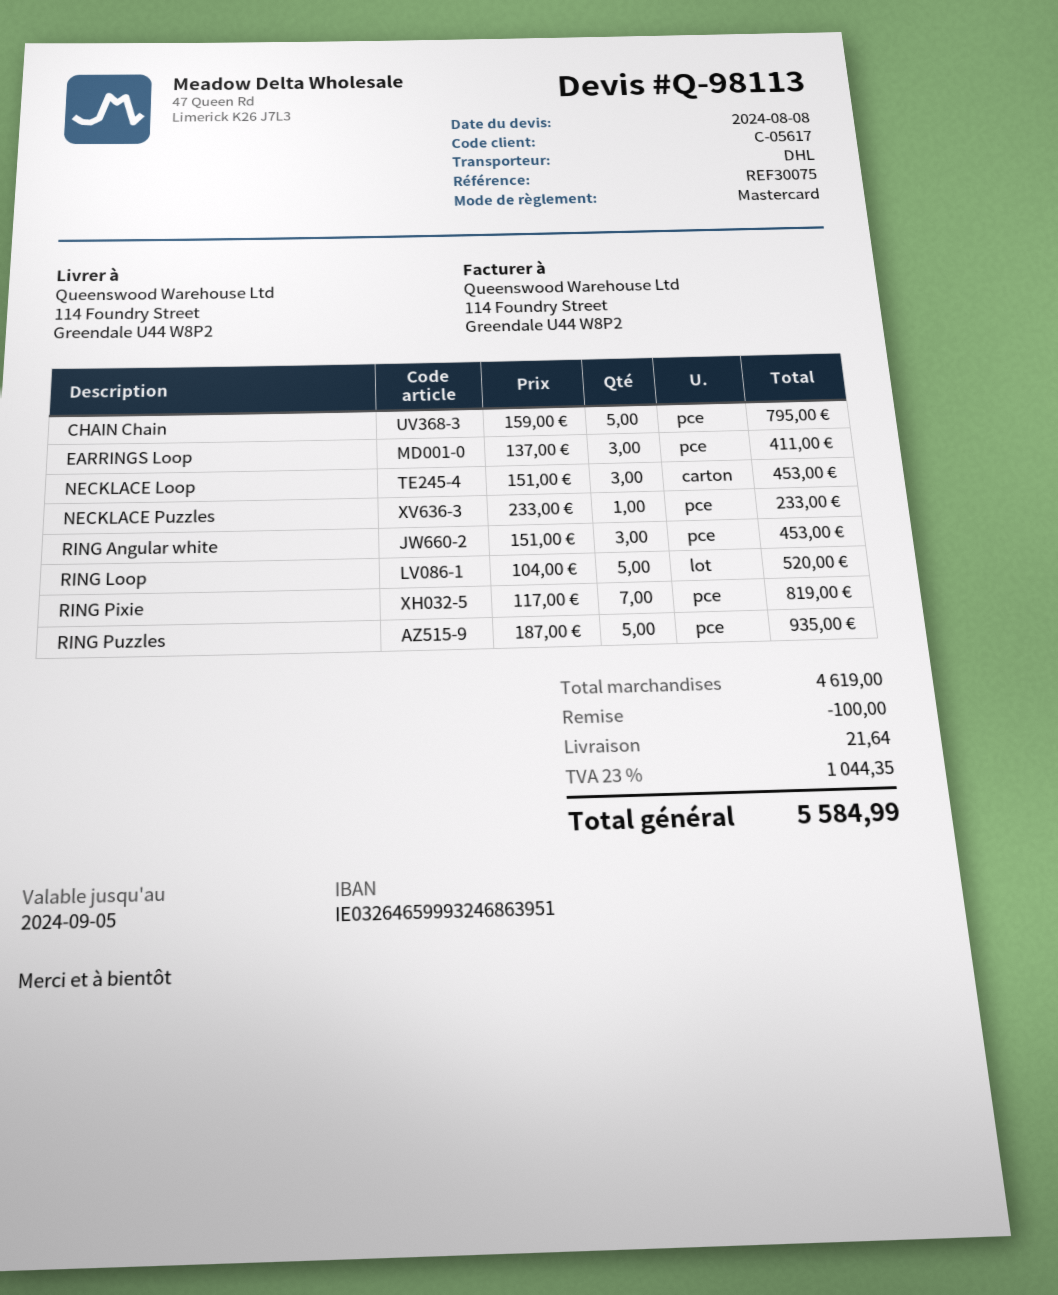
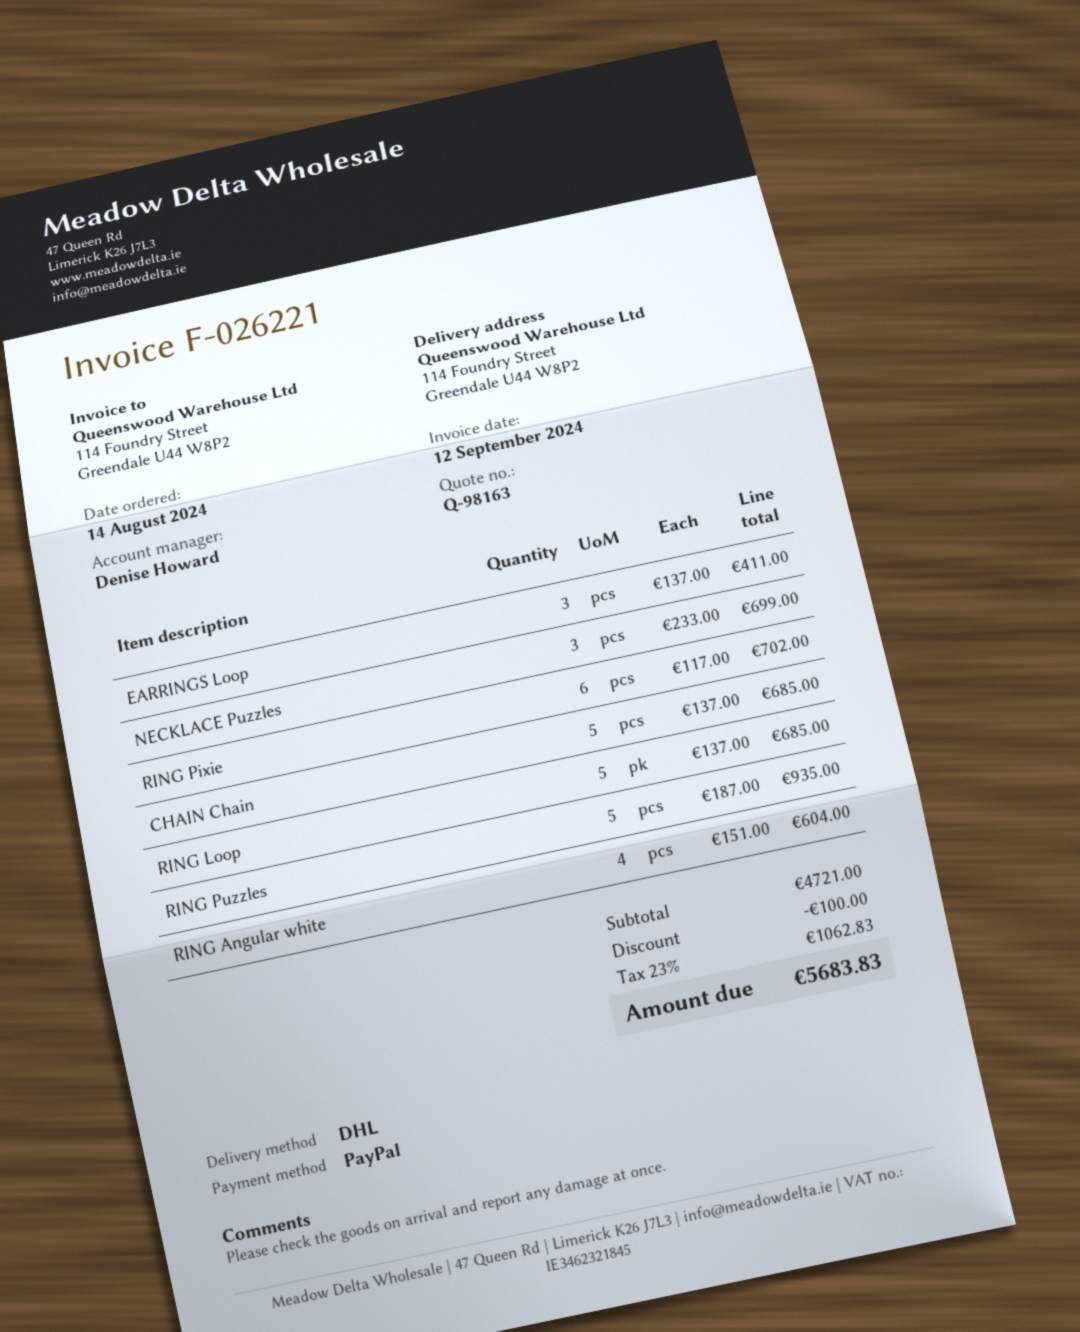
quote number: Q-98113 -> Q-98163
payment method: Mastercard -> PayPal
CHAIN Chain: 5 x 159.00 = 795.00 -> 5 x 137.00 = 685.00
NECKLACE Loop: 3 x 151.00 = 453.00 -> none
NECKLACE Puzzles: 1 x 233.00 = 233.00 -> 3 x 233.00 = 699.00
RING Angular white: 3 x 151.00 = 453.00 -> 4 x 151.00 = 604.00
RING Loop: 5 x 104.00 = 520.00 -> 5 x 137.00 = 685.00
RING Pixie: 7 x 117.00 = 819.00 -> 6 x 117.00 = 702.00
subtotal: 4619.00 -> 4721.00
shipping: 21.64 -> none
tax: 23% = 1044.35 -> 23% = 1062.83
total: 5584.99 -> 5683.83

